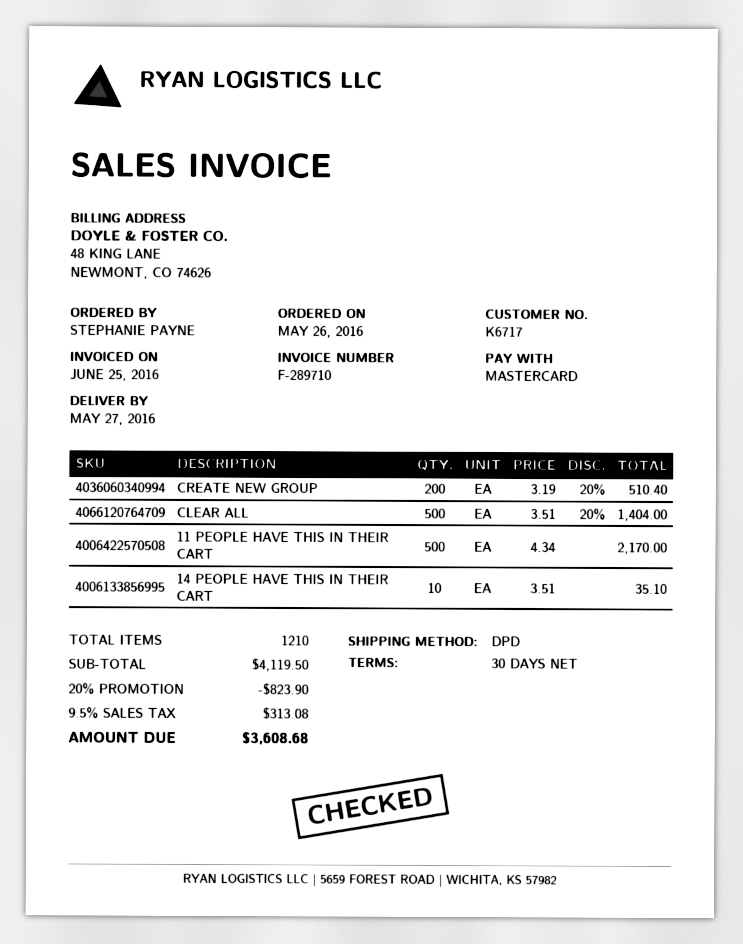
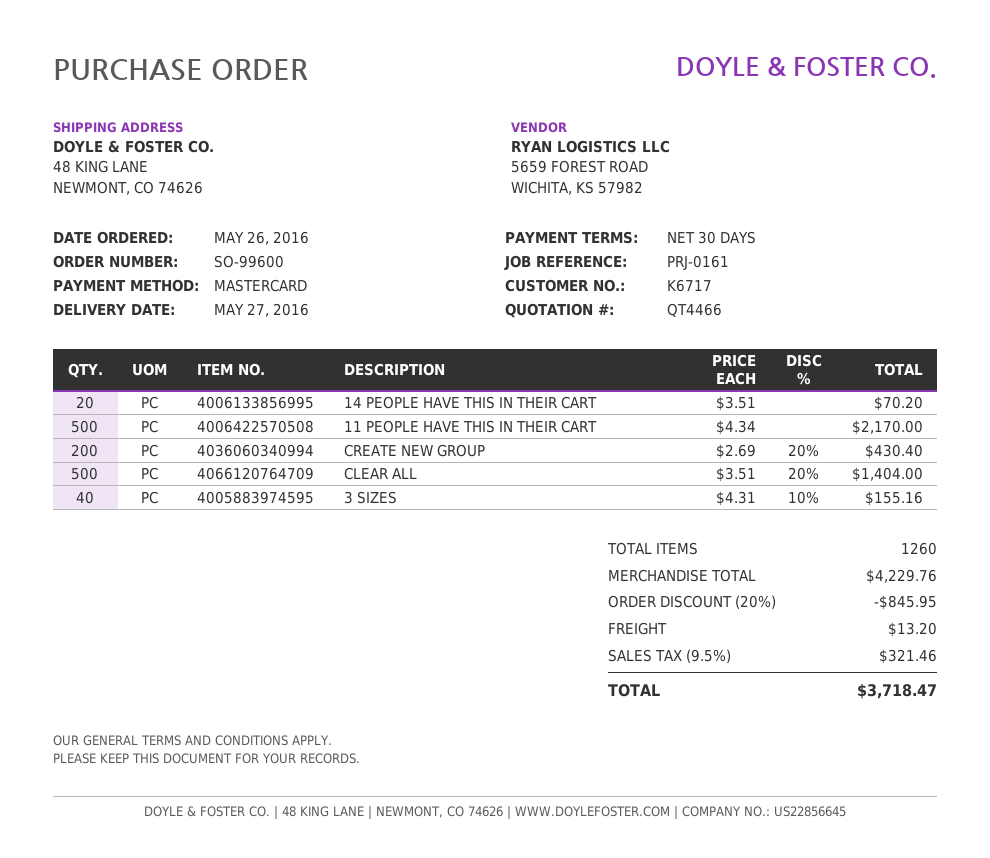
CREATE NEW GROUP: 200 x 3.19 - 20% = 510.40 -> 200 x 2.69 - 20% = 430.40
14 PEOPLE HAVE THIS IN THEIR CART: 10 x 3.51 = 35.10 -> 20 x 3.51 = 70.20
3 SIZES: none -> 40 x 4.31 - 10% = 155.16
total quantity: 1210 -> 1260
subtotal: 4119.50 -> 4229.76
discount: 20% = 823.90 -> 20% = 845.95
shipping: none -> 13.20
tax: 9.5% = 313.08 -> 9.5% = 321.46
total: 3608.68 -> 3718.47

